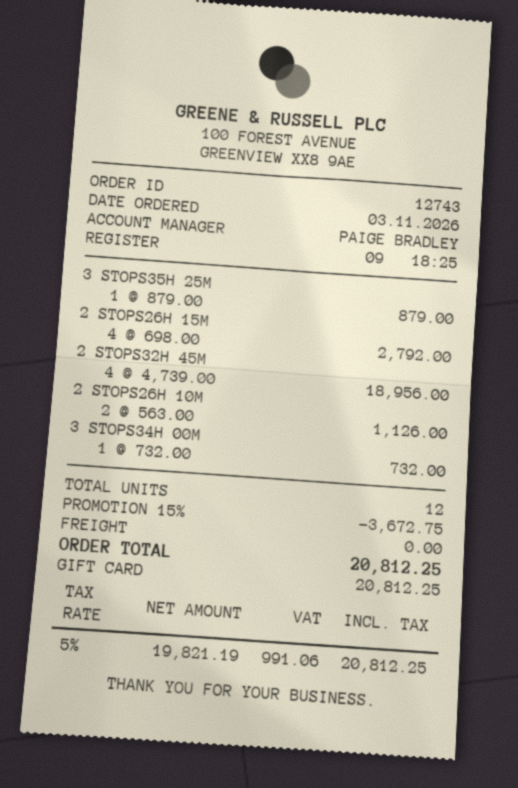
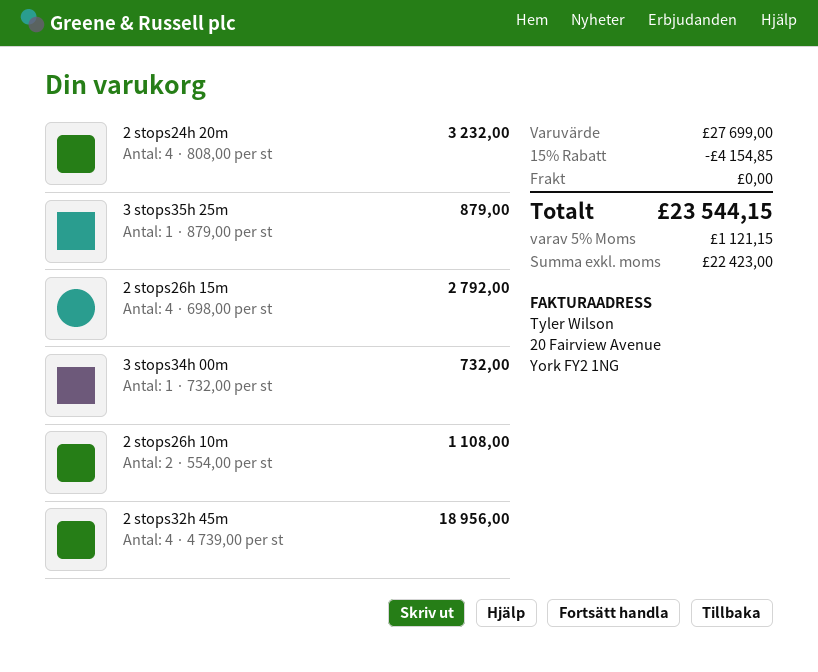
2 STOPS26H 10M: 2 x 563.00 = 1126.00 -> 2 x 554.00 = 1108.00
2 stops24h 20m: none -> 4 x 808.00 = 3232.00
discount: 15% = 3672.75 -> 15% = 4154.85
net: 19821.19 -> 22423.00
tax: 5% = 991.06 -> 5% = 1121.15
total: 20812.25 -> 23544.15

